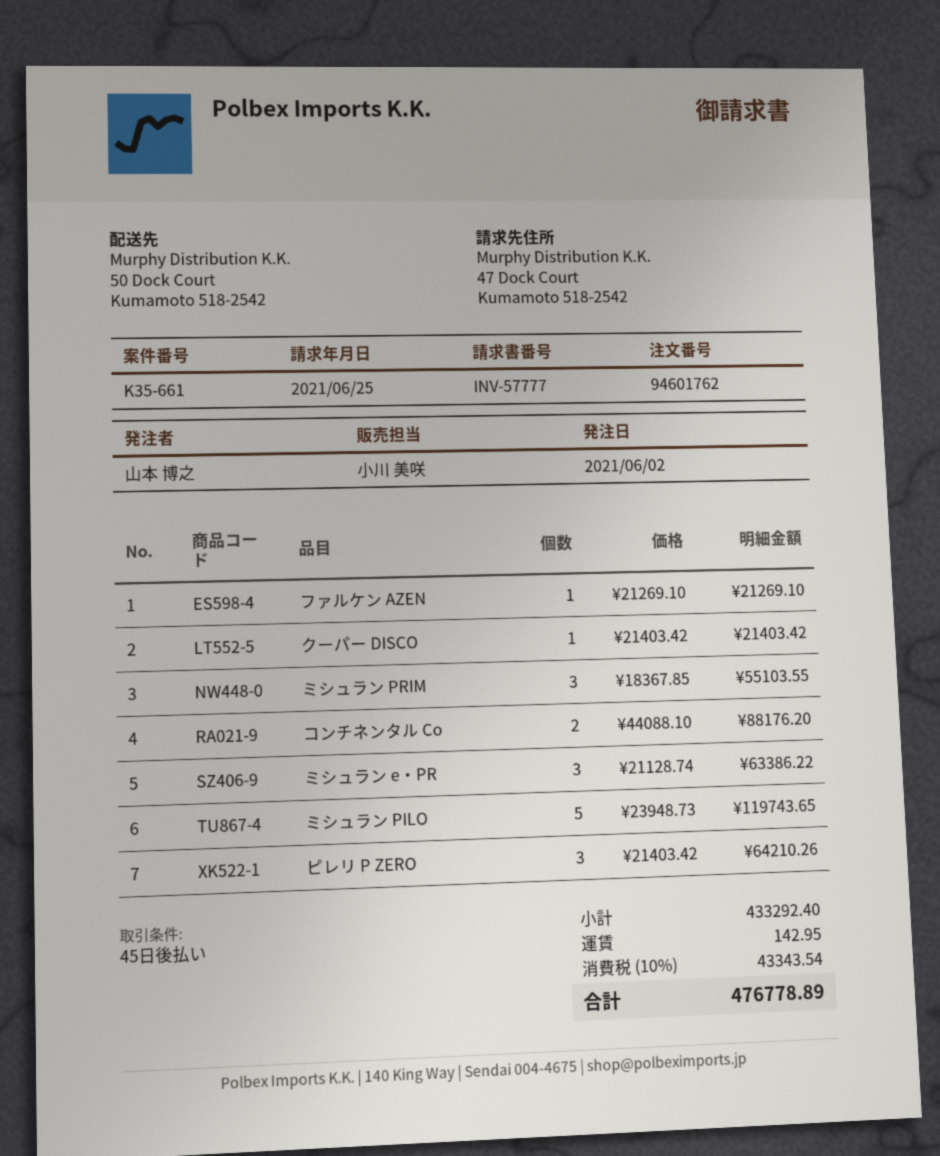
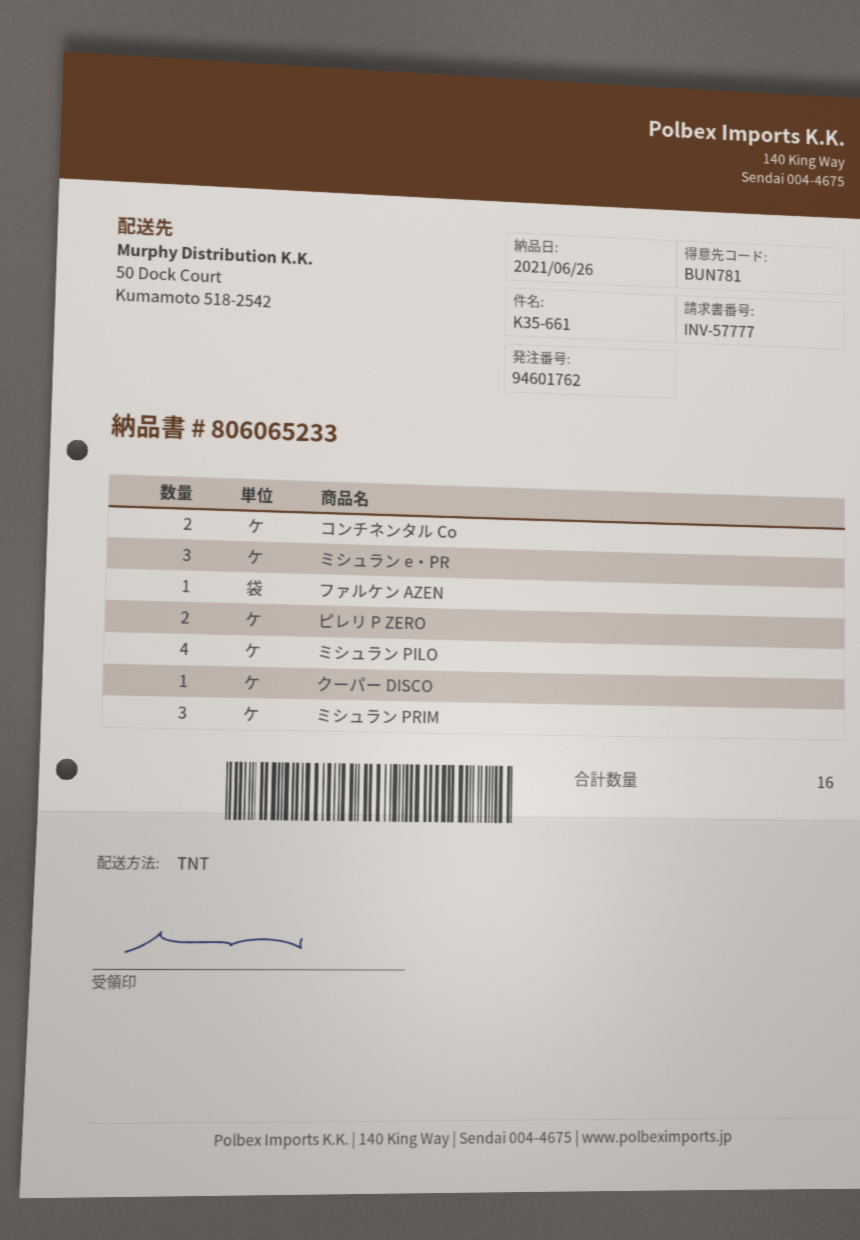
ミシュラン PILO: 5 -> 4
ピレリ P ZERO: 3 -> 2

